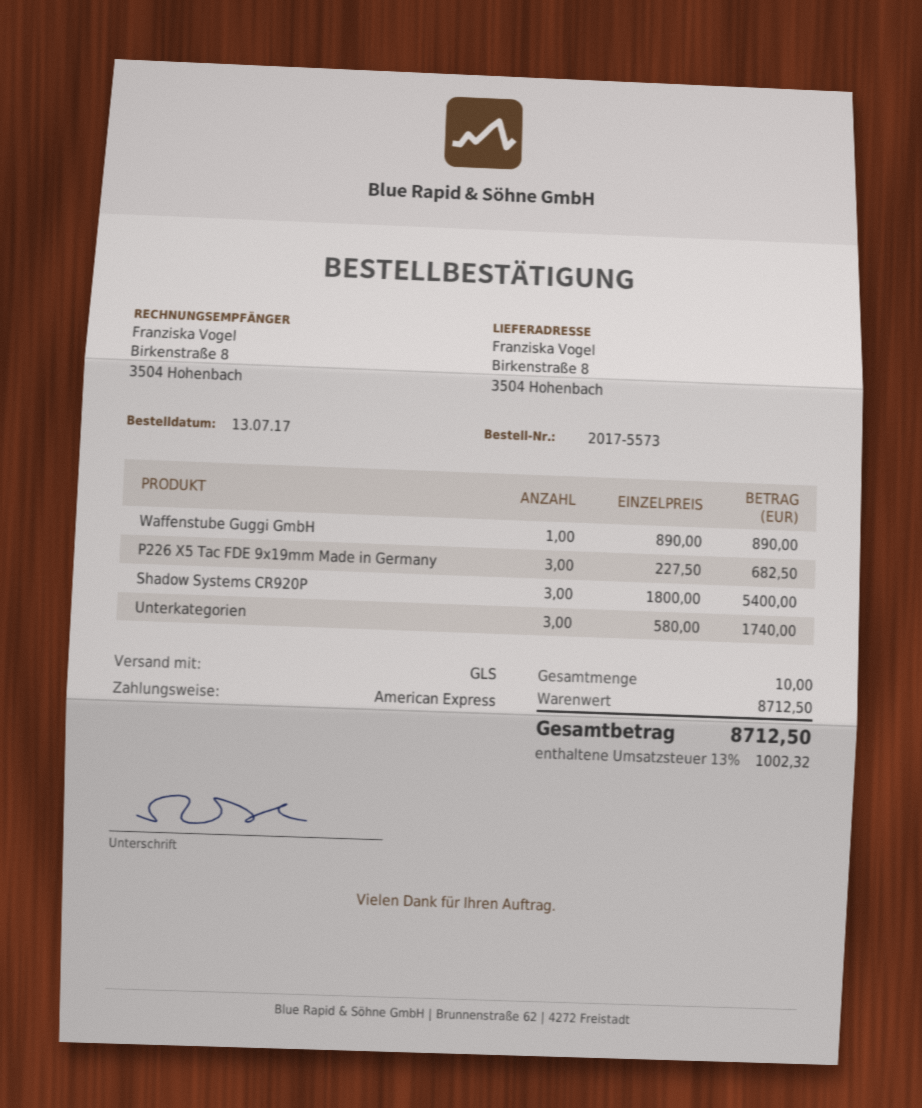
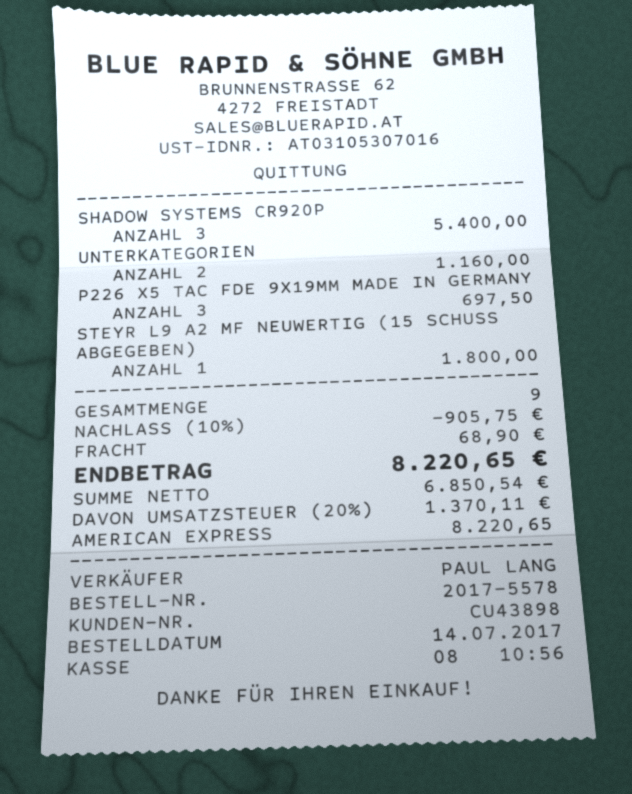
order number: 2017-5573 -> 2017-5578
order date: 2017-07-13 -> 2017-07-14
Waffenstube Guggi GmbH: 1 for 890.00 -> none
P226 X5 Tac FDE 9x19mm Made in Germany: 3 for 682.50 -> 3 for 697.50
Unterkategorien: 3 for 1740.00 -> 2 for 1160.00
STEYR L9 A2 MF NEUWERTIG (15 SCHUSS ABGEGEBEN): none -> 1 for 1800.00
total quantity: 10 -> 9
discount: none -> 10% = 905.75
shipping: none -> 68.90
tax: 13% = 1002.32 -> 20% = 1370.11
total: 8712.50 -> 8220.65

